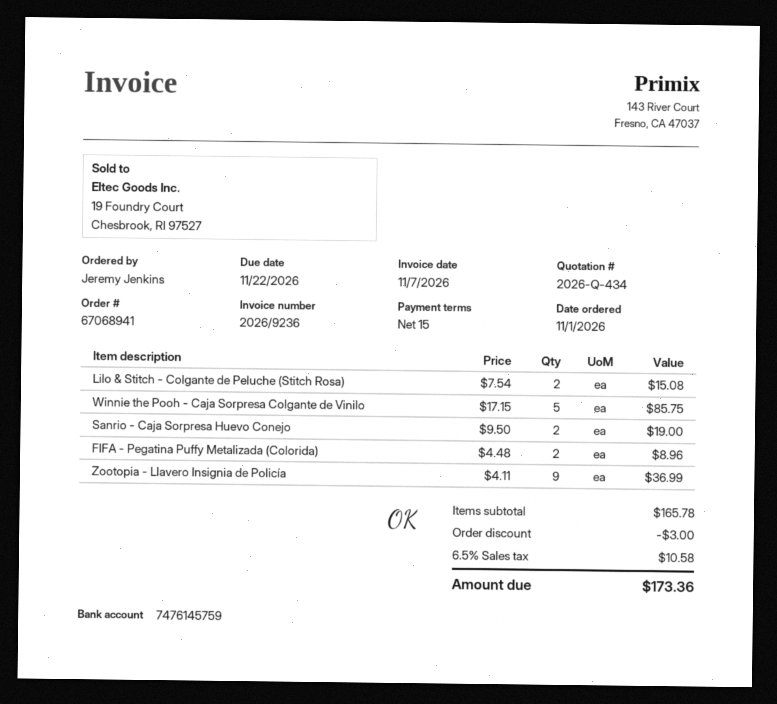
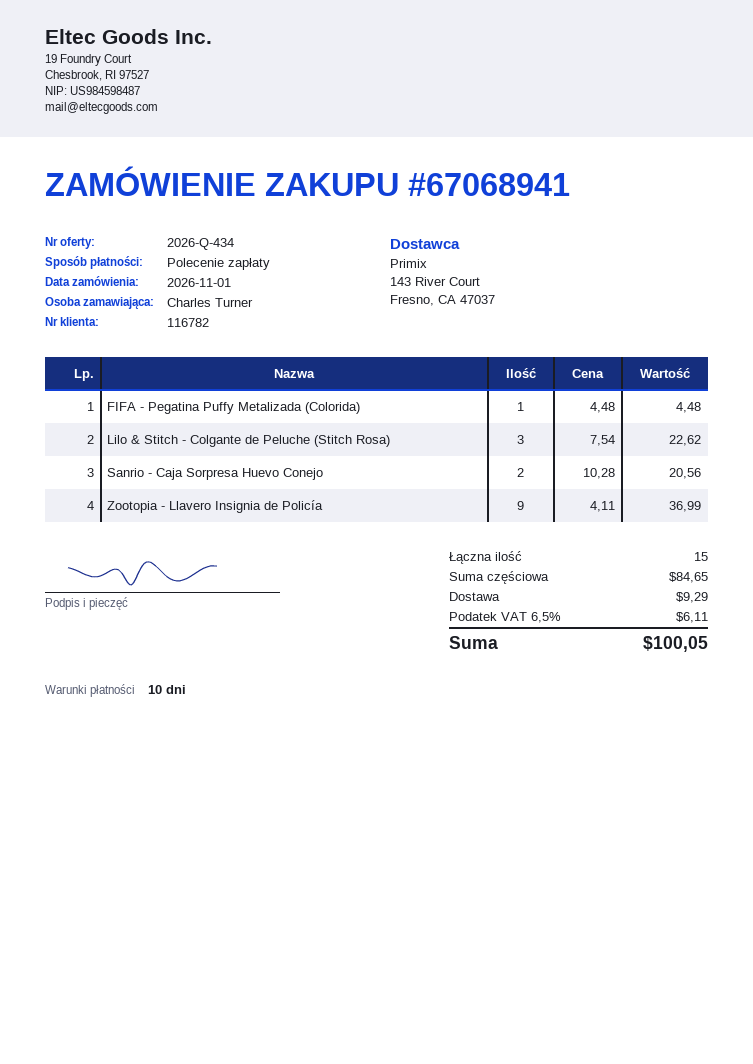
payment terms: 15 days -> 10 days
ordered by: Jeremy Jenkins -> Charles Turner
Lilo & Stitch - Colgante de Peluche (Stitch Rosa): 2 x 7.54 = 15.08 -> 3 x 7.54 = 22.62
Winnie the Pooh - Caja Sorpresa Colgante de Vinilo: 5 x 17.15 = 85.75 -> none
Sanrio - Caja Sorpresa Huevo Conejo: 2 x 9.50 = 19.00 -> 2 x 10.28 = 20.56
FIFA - Pegatina Puffy Metalizada (Colorida): 2 x 4.48 = 8.96 -> 1 x 4.48 = 4.48
subtotal: 165.78 -> 84.65
discount: 3.00 -> none
shipping: none -> 9.29
tax: 6.5% = 10.58 -> 6.5% = 6.11
total: 173.36 -> 100.05

